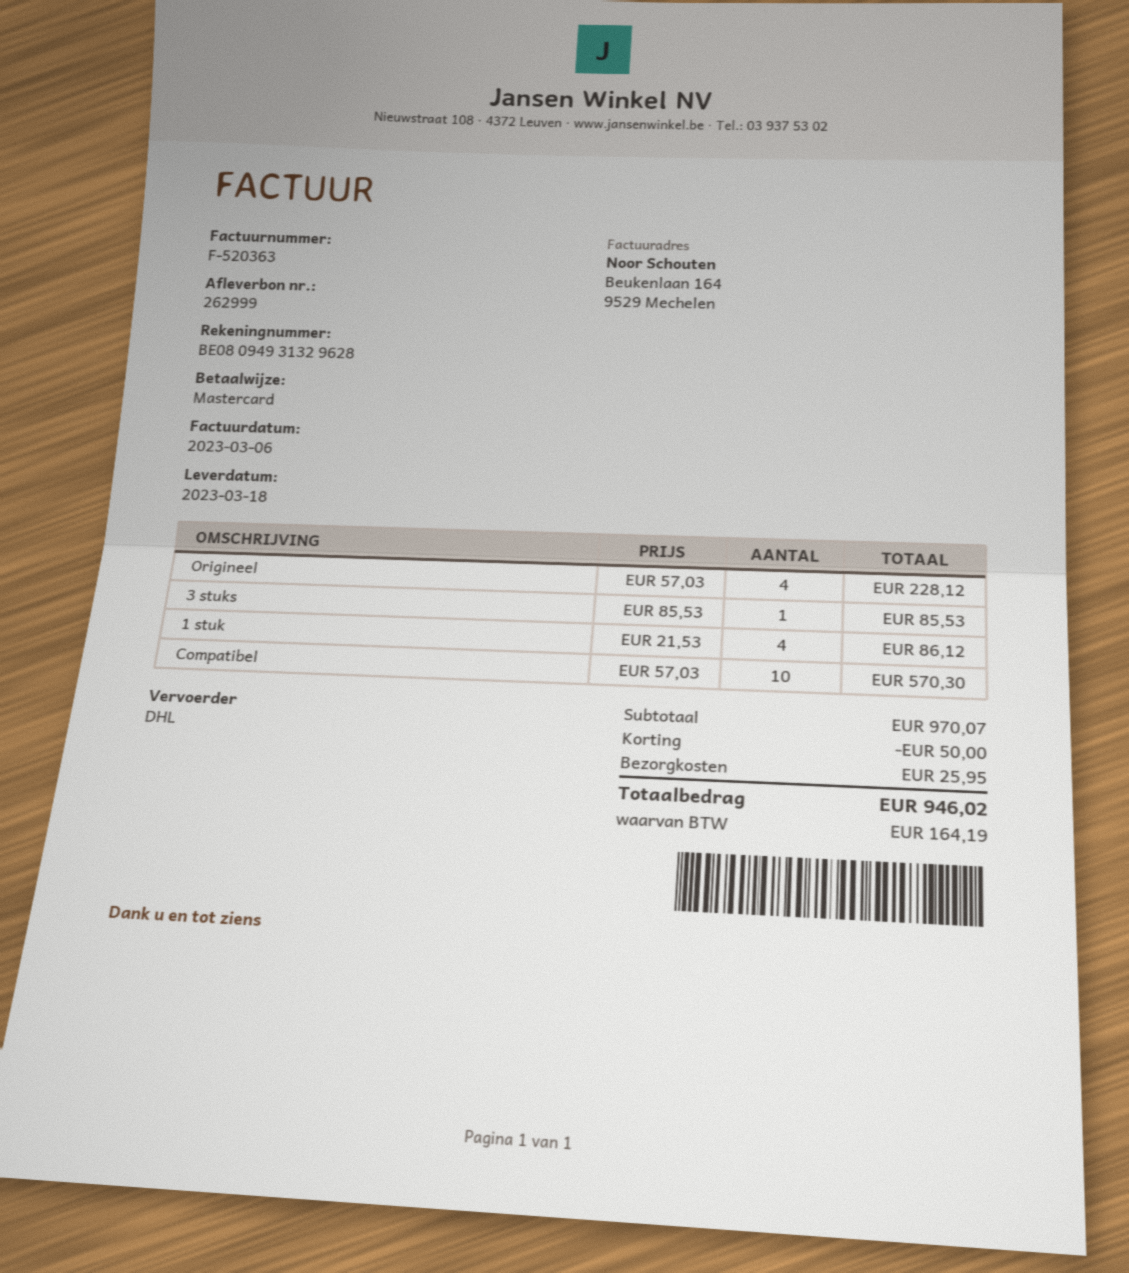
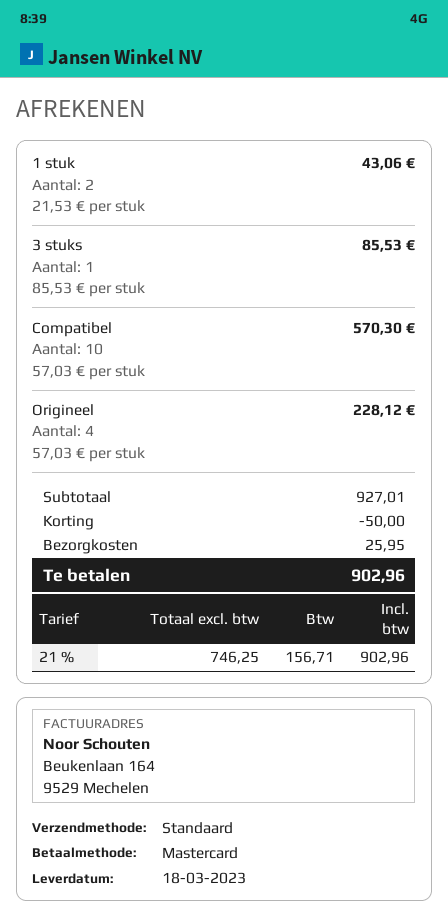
shipping method: DHL -> standard
1 stuk: 4 x 21.53 = 86.12 -> 2 x 21.53 = 43.06
subtotal: 970.07 -> 927.01
tax: 164.19 -> 156.71
total: 946.02 -> 902.96

